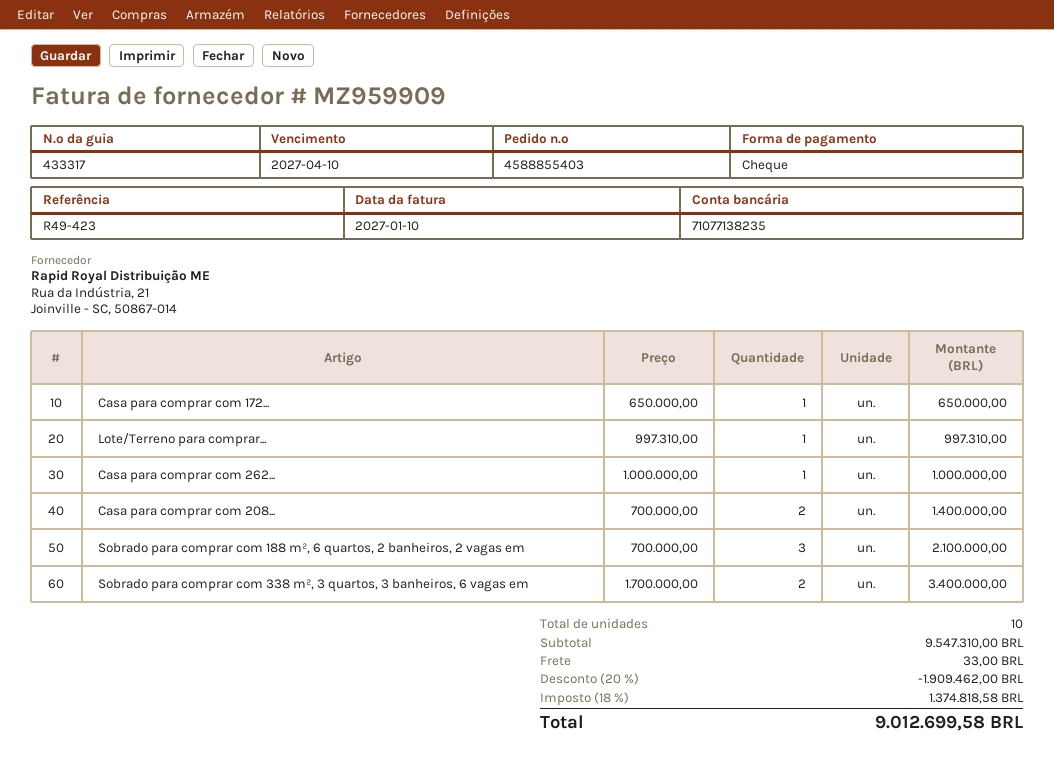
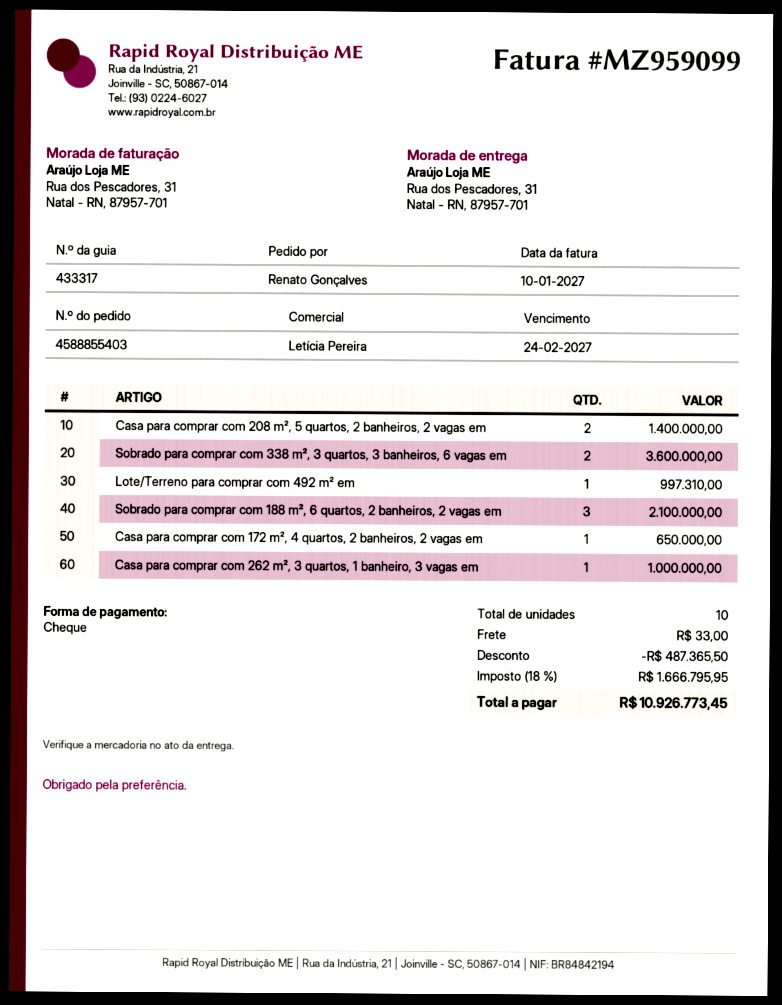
invoice number: MZ959909 -> MZ959099
due date: 2027-04-10 -> 2027-02-24
Sobrado para comprar com 338 m², 3 quartos, 3 banheiros, 6 vagas em: 2 for 3400000.00 -> 2 for 3600000.00
discount: 1909462.00 -> 487365.50
tax: 18% = 1374818.58 -> 18% = 1666795.95
total: 9012699.58 -> 10926773.45

